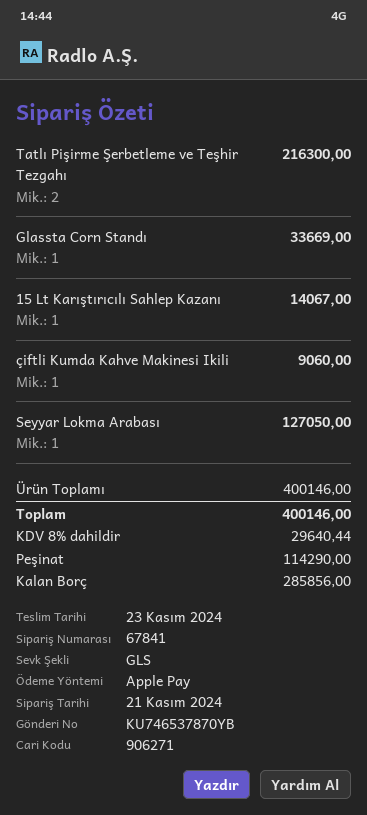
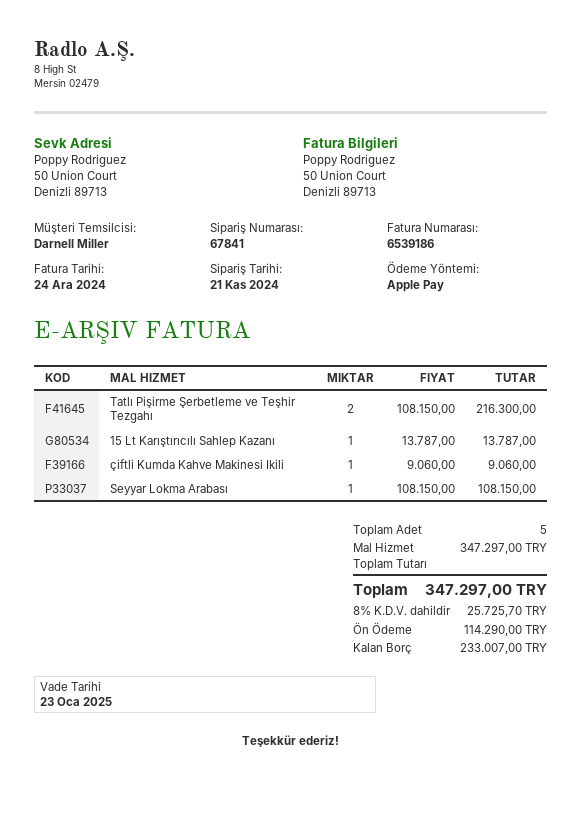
Glassta Corn Standı: 1 for 33669.00 -> none
15 Lt Karıştırıcılı Sahlep Kazanı: 1 for 14067.00 -> 1 for 13787.00
Seyyar Lokma Arabası: 1 for 127050.00 -> 1 for 108150.00
subtotal: 400146.00 -> 347297.00
tax: 8% = 29640.44 -> 8% = 25725.70
total: 400146.00 -> 347297.00
balance: 285856.00 -> 233007.00

